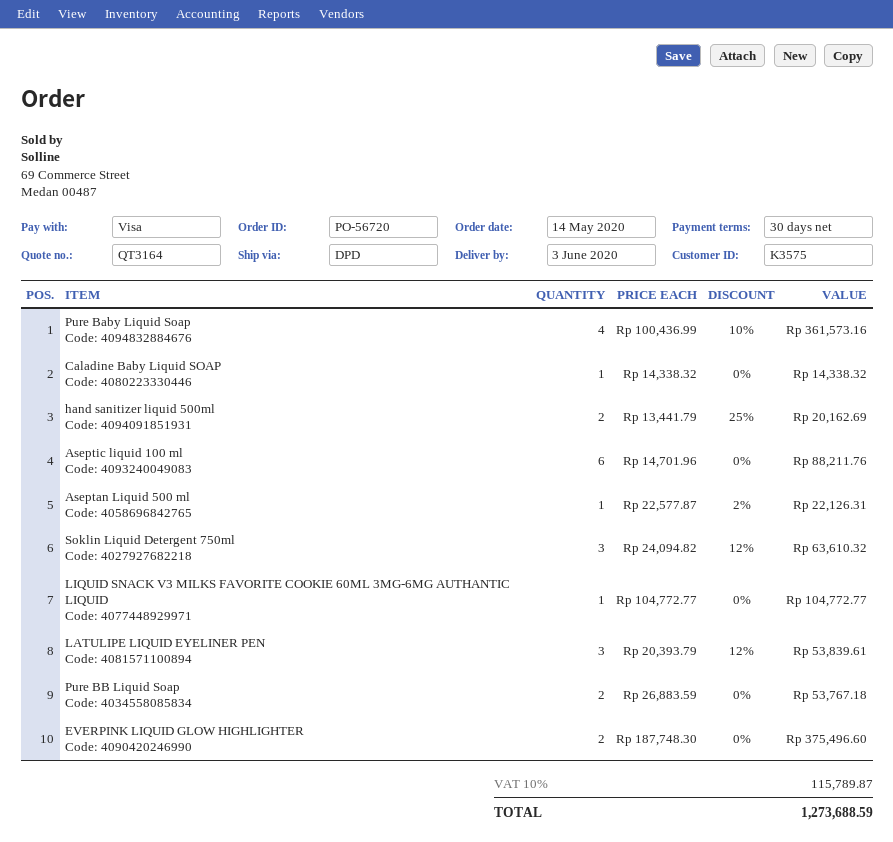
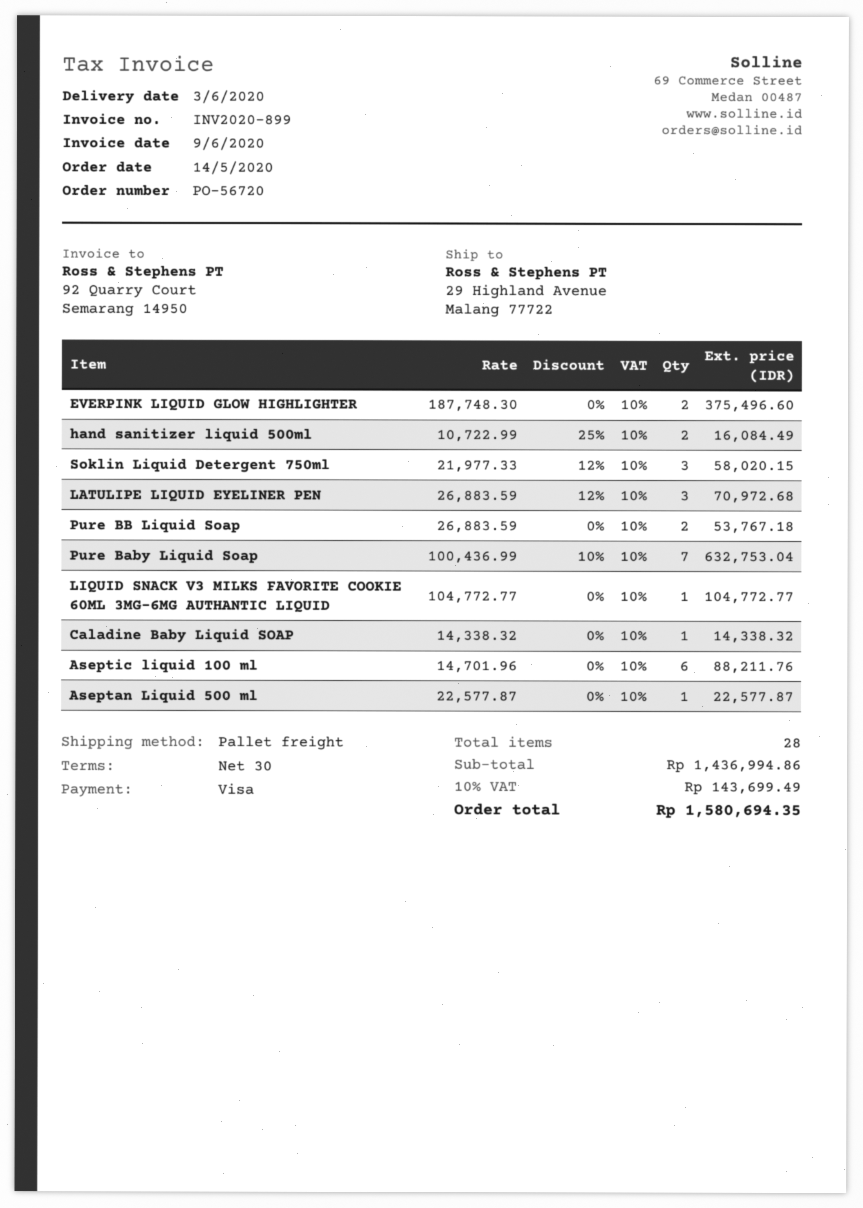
shipping method: DPD -> pallet freight
Pure Baby Liquid Soap: 4 x 100436.99 - 10% = 361573.16 -> 7 x 100436.99 - 10% = 632753.04
hand sanitizer liquid 500ml: 2 x 13441.79 - 25% = 20162.69 -> 2 x 10722.99 - 25% = 16084.49
Aseptan Liquid 500 ml: 1 x 22577.87 - 2% = 22126.31 -> 1 x 22577.87 = 22577.87
Soklin Liquid Detergent 750ml: 3 x 24094.82 - 12% = 63610.32 -> 3 x 21977.33 - 12% = 58020.15
LATULIPE LIQUID EYELINER PEN: 3 x 20393.79 - 12% = 53839.61 -> 3 x 26883.59 - 12% = 70972.68
tax: 10% = 115789.87 -> 10% = 143699.49
total: 1273688.59 -> 1580694.35

